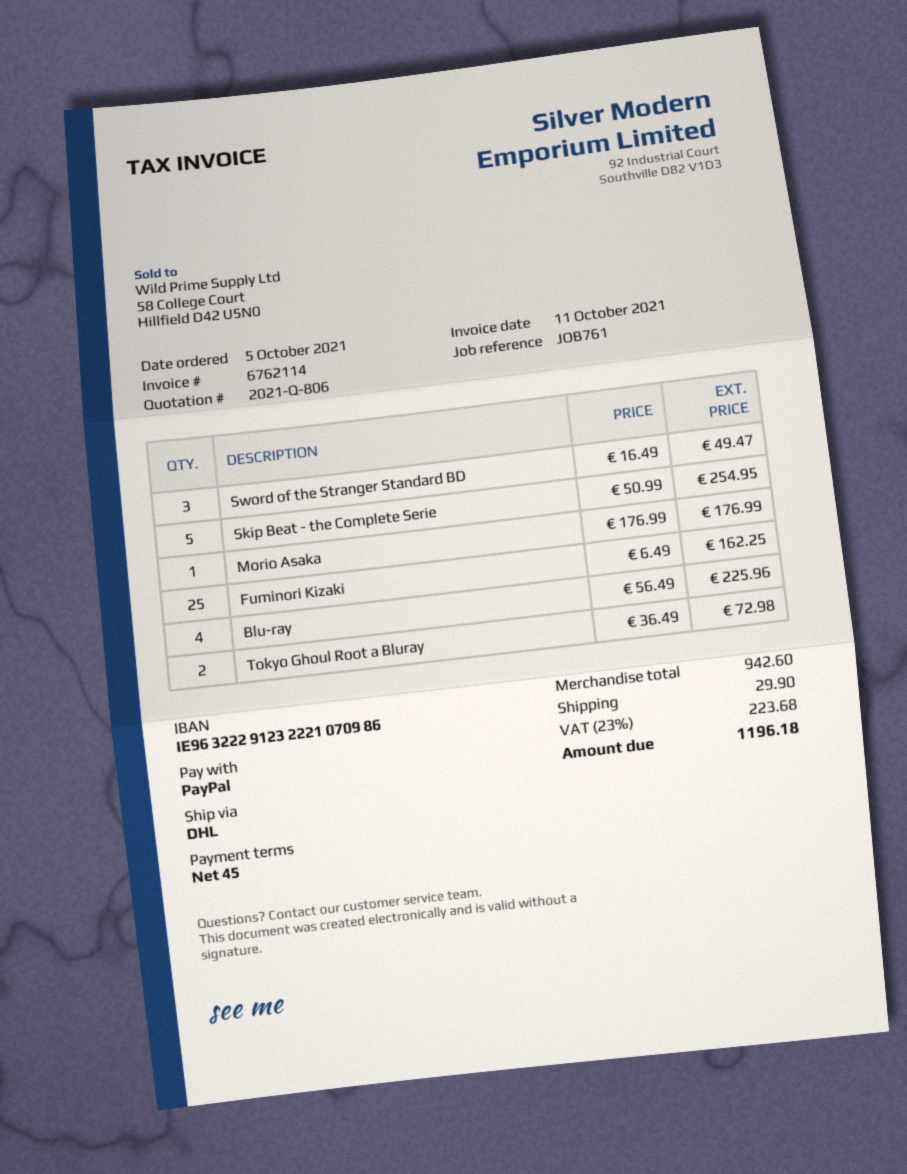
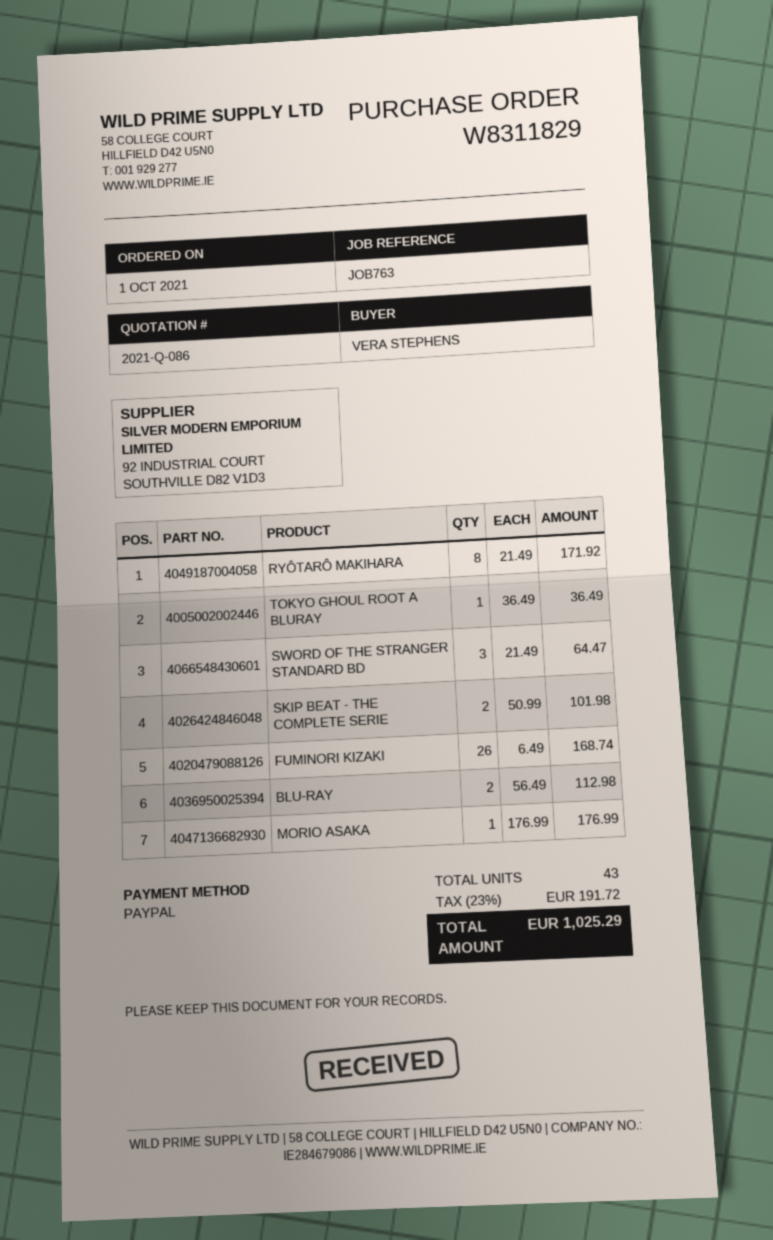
quote number: 2021-Q-806 -> 2021-Q-086
order date: 2021-10-05 -> 2021-10-01
reference: JOB761 -> JOB763
Sword of the Stranger Standard BD: 3 x 16.49 = 49.47 -> 3 x 21.49 = 64.47
Skip Beat - the Complete Serie: 5 x 50.99 = 254.95 -> 2 x 50.99 = 101.98
Fuminori Kizaki: 25 x 6.49 = 162.25 -> 26 x 6.49 = 168.74
Blu-ray: 4 x 56.49 = 225.96 -> 2 x 56.49 = 112.98
Tokyo Ghoul Root a Bluray: 2 x 36.49 = 72.98 -> 1 x 36.49 = 36.49
RYÔTARÔ MAKIHARA: none -> 8 x 21.49 = 171.92
shipping: 29.90 -> none
tax: 23% = 223.68 -> 23% = 191.72
total: 1196.18 -> 1025.29

